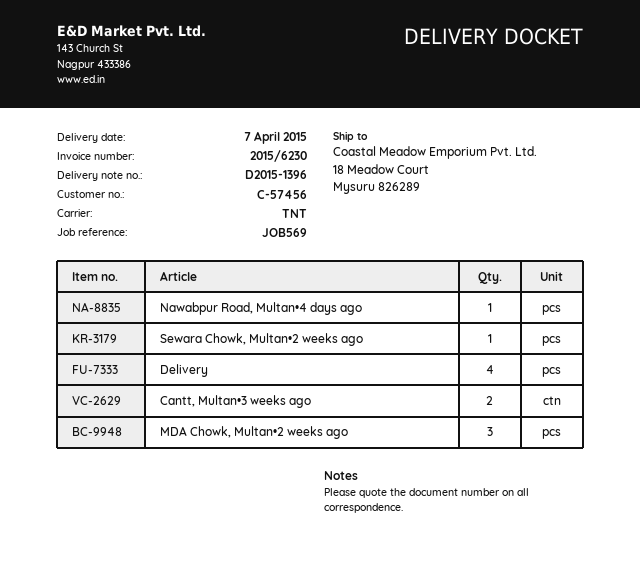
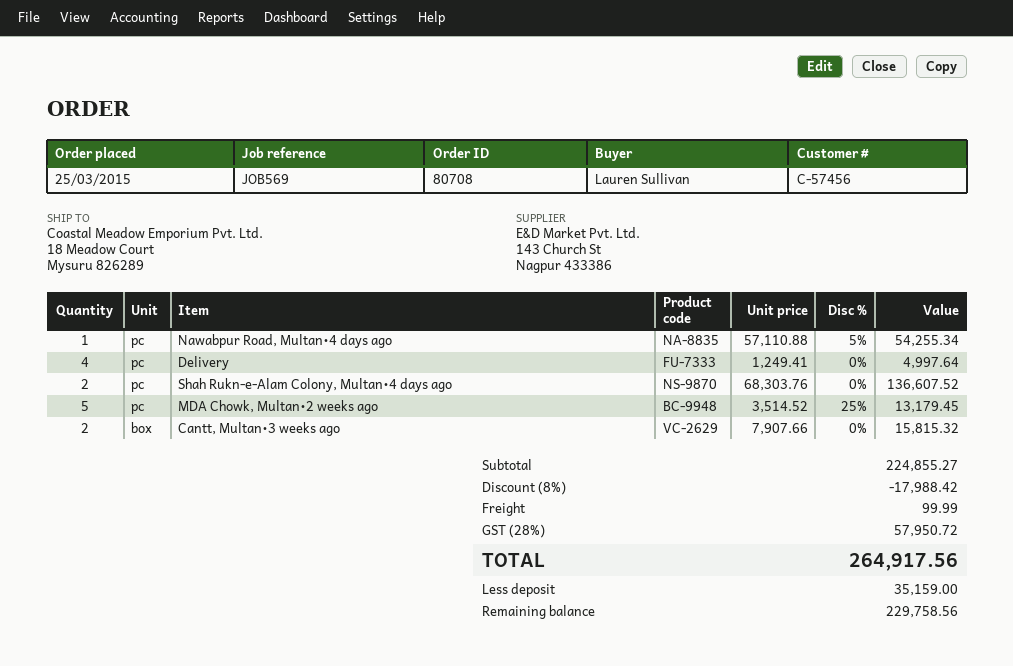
Sewara Chowk, Multan•2 weeks ago: 1 -> none
MDA Chowk, Multan•2 weeks ago: 3 -> 5
Shah Rukn-e-Alam Colony, Multan•4 days ago: none -> 2

